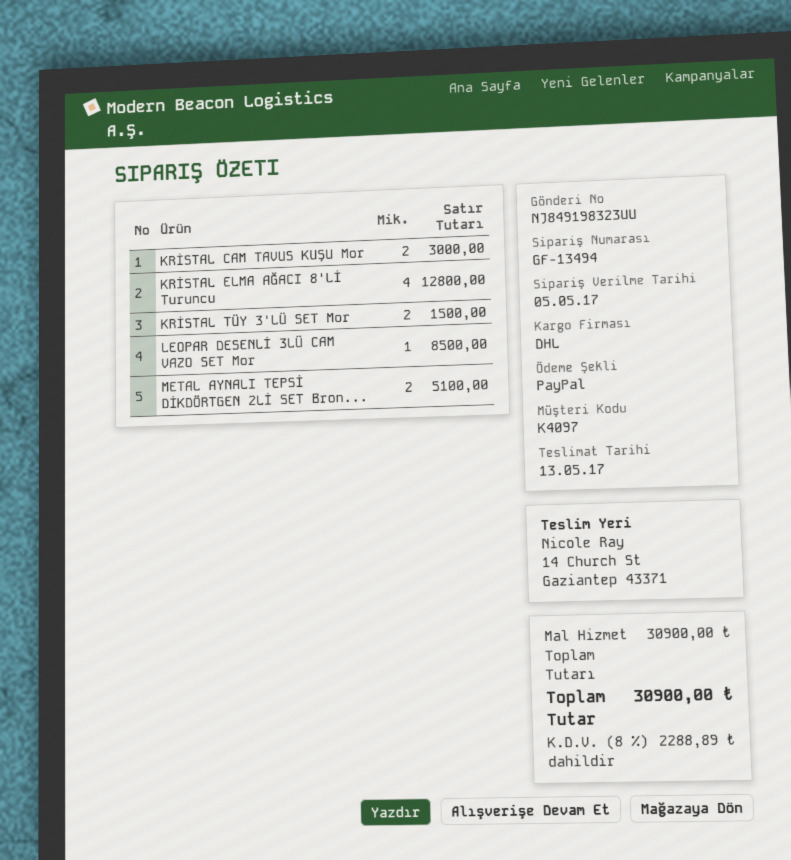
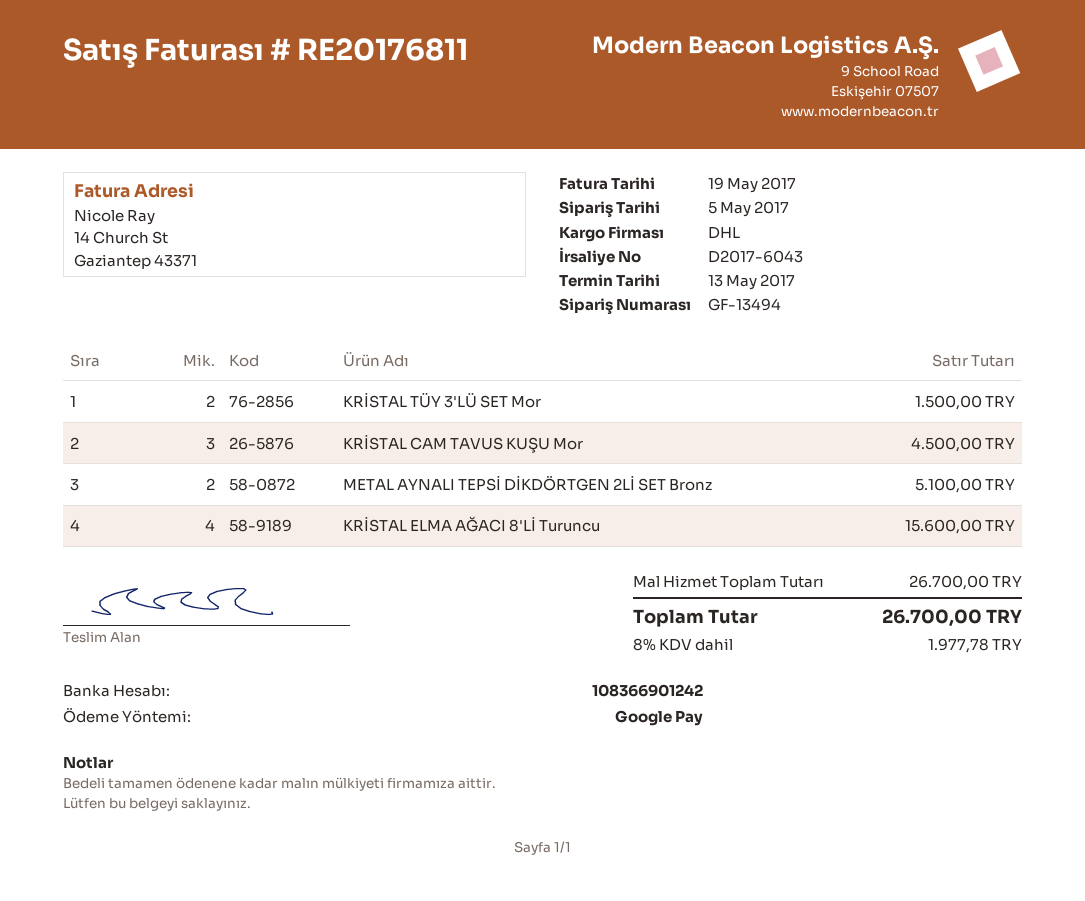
payment method: PayPal -> Google Pay
KRİSTAL CAM TAVUS KUŞU Mor: 2 for 3000.00 -> 3 for 4500.00
KRİSTAL ELMA AĞACI 8'Lİ Turuncu: 4 for 12800.00 -> 4 for 15600.00
LEOPAR DESENLİ 3LÜ CAM VAZO SET Mor: 1 for 8500.00 -> none
subtotal: 30900.00 -> 26700.00
tax: 8% = 2288.89 -> 8% = 1977.78
total: 30900.00 -> 26700.00

